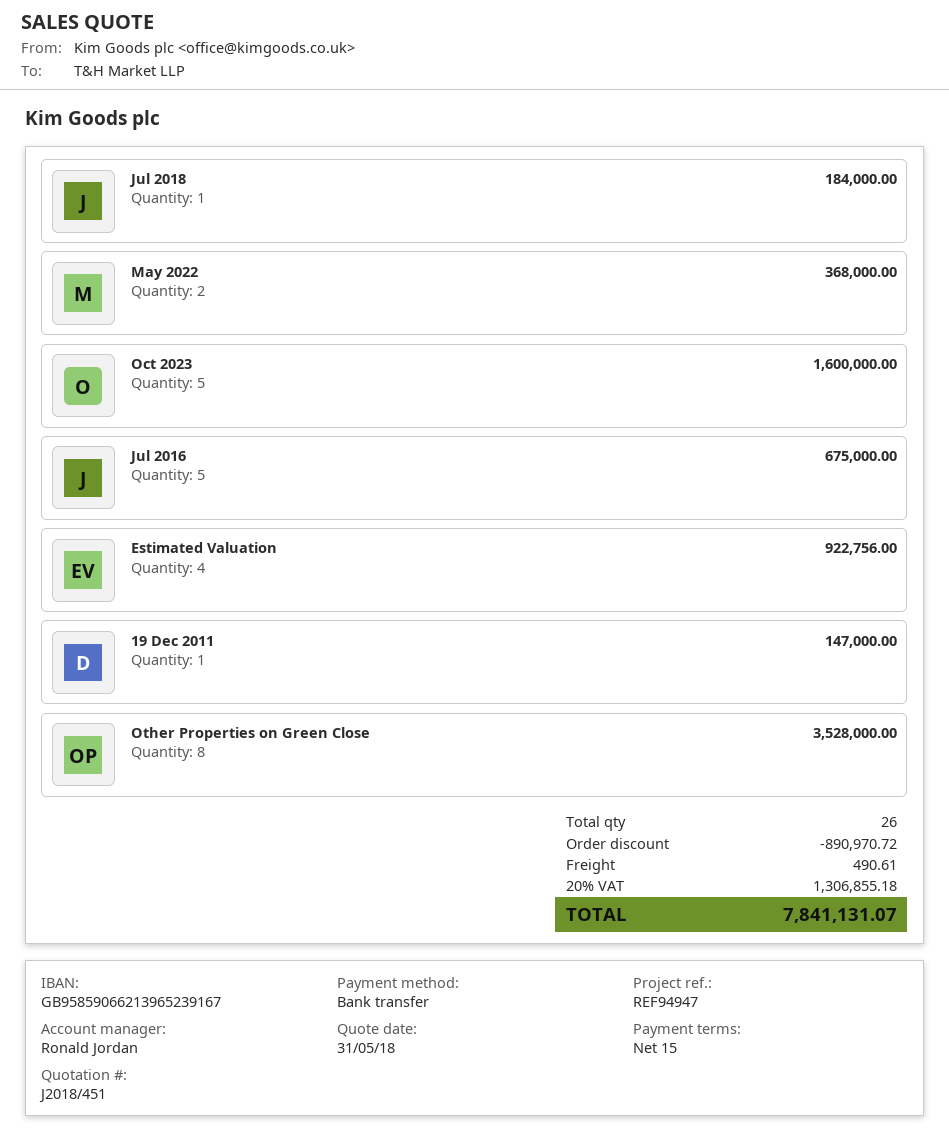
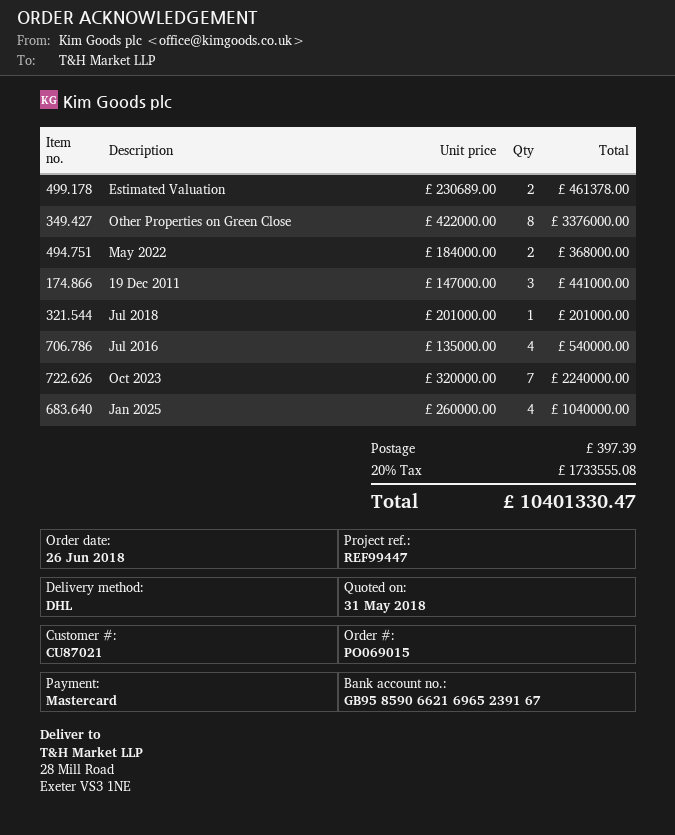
reference: REF94947 -> REF99447
payment method: bank transfer -> Mastercard
bank account: GB95859066213965239167 -> GB95859066216965239167
Jul 2018: 1 for 184000.00 -> 1 for 201000.00
Oct 2023: 5 for 1600000.00 -> 7 for 2240000.00
Jul 2016: 5 for 675000.00 -> 4 for 540000.00
Estimated Valuation: 4 for 922756.00 -> 2 for 461378.00
19 Dec 2011: 1 for 147000.00 -> 3 for 441000.00
Other Properties on Green Close: 8 for 3528000.00 -> 8 for 3376000.00
Jan 2025: none -> 4 for 1040000.00
discount: 890970.72 -> none
shipping: 490.61 -> 397.39
tax: 20% = 1306855.18 -> 20% = 1733555.08
total: 7841131.07 -> 10401330.47

